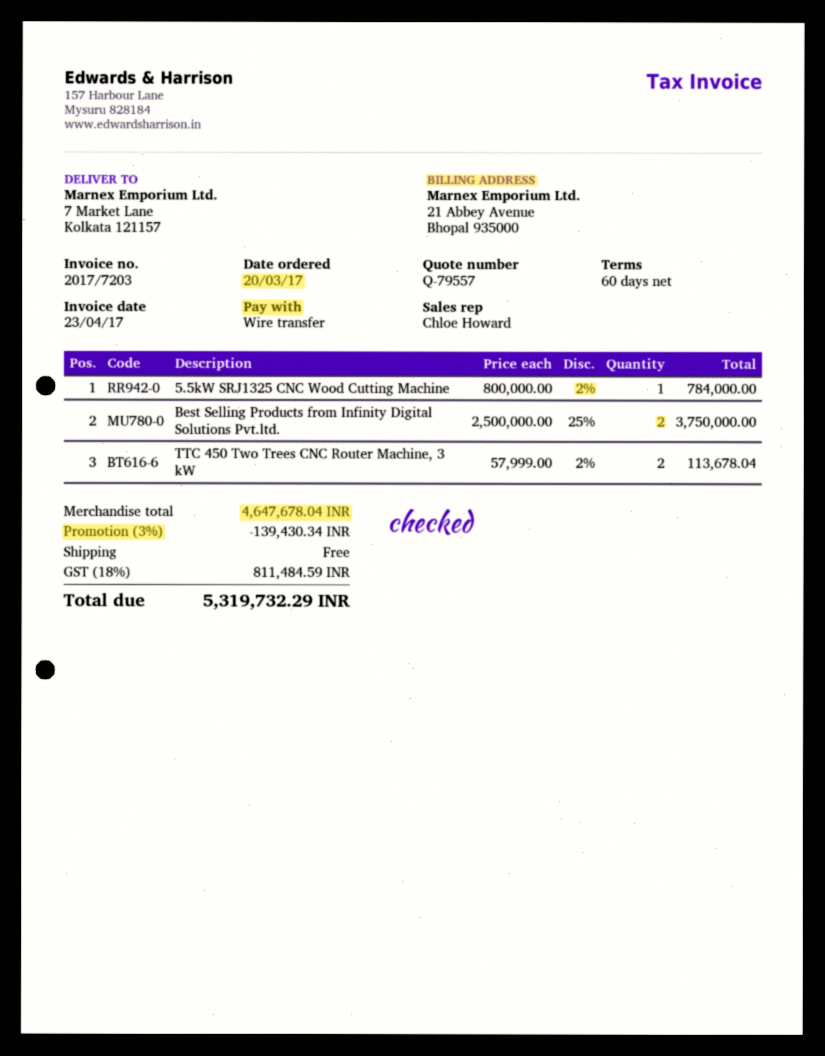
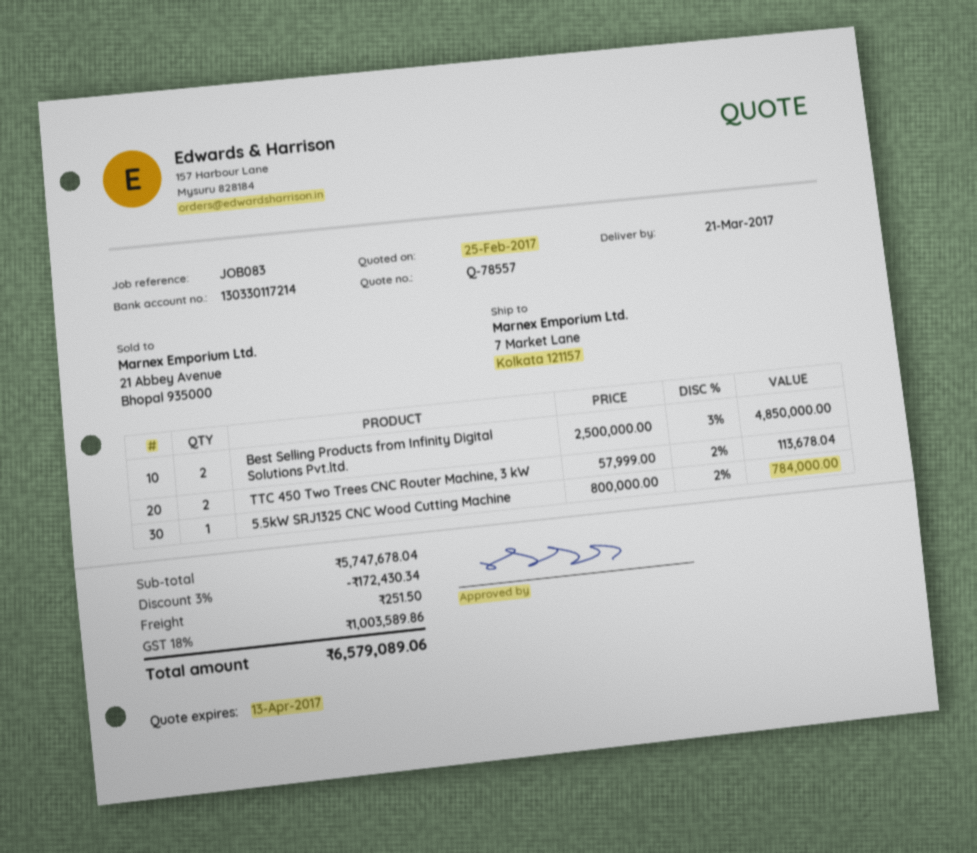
quote number: Q-79557 -> Q-78557
Best Selling Products from Infinity Digital Solutions Pvt.ltd.: 2 x 2500000.00 - 25% = 3750000.00 -> 2 x 2500000.00 - 3% = 4850000.00
subtotal: 4647678.04 -> 5747678.04
discount: 3% = 139430.34 -> 3% = 172430.34
shipping: 0.00 -> 251.50
tax: 18% = 811484.59 -> 18% = 1003589.86
total: 5319732.29 -> 6579089.06

